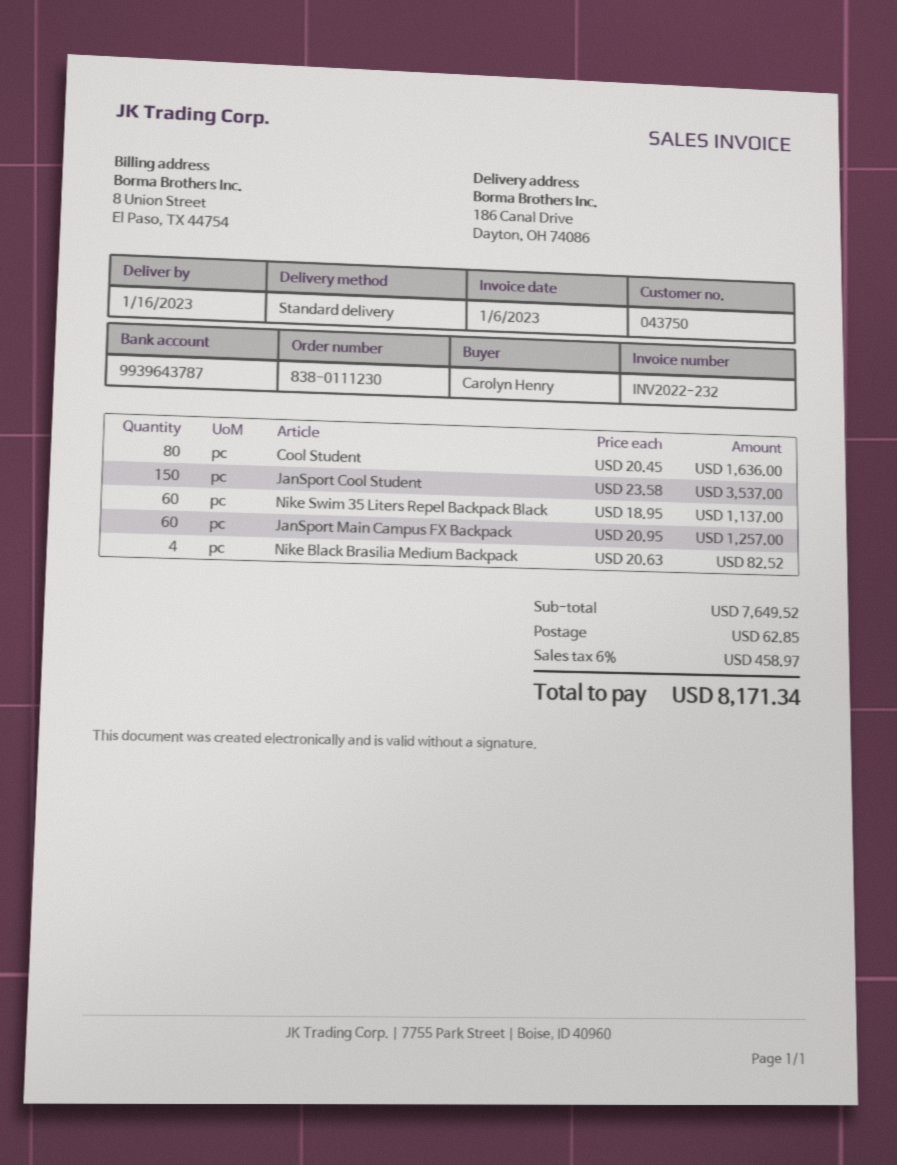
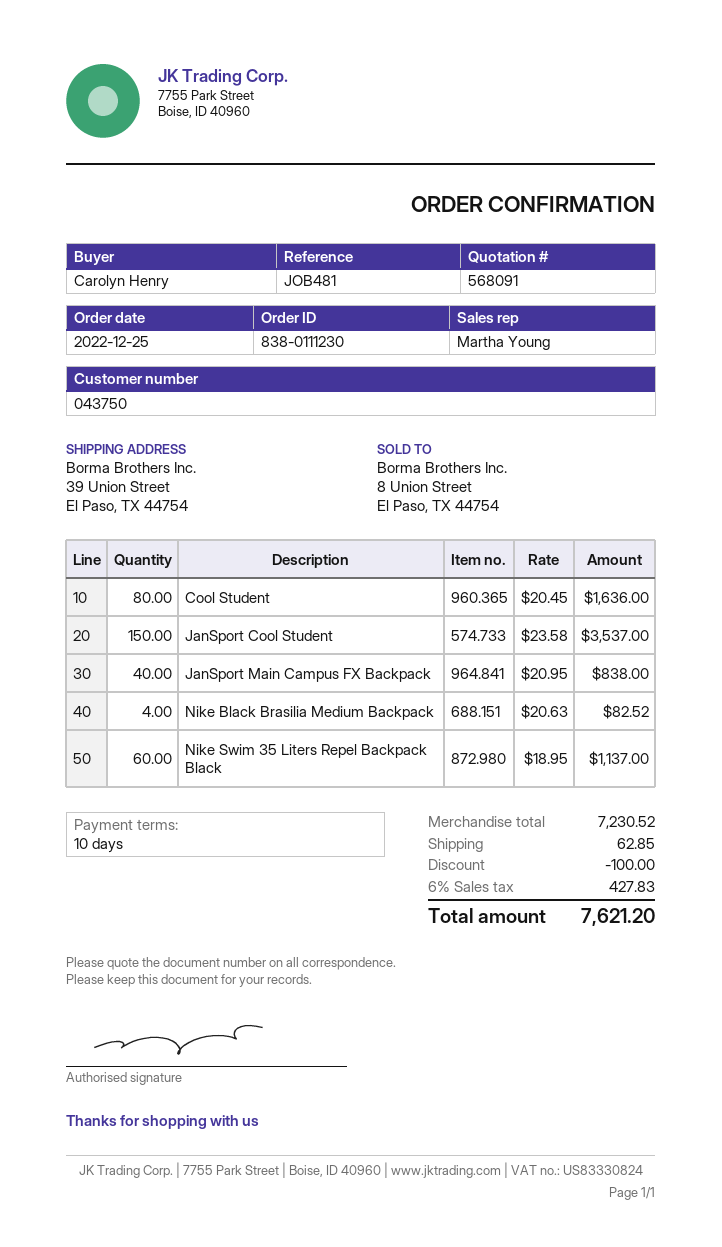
ship to: 186 Canal Drive, Dayton, OH 74086 -> 39 Union Street, El Paso, TX 44754
JanSport Main Campus FX Backpack: 60 x 20.95 = 1257.00 -> 40 x 20.95 = 838.00
subtotal: 7649.52 -> 7230.52
discount: none -> 100.00
tax: 6% = 458.97 -> 6% = 427.83
total: 8171.34 -> 7621.20

